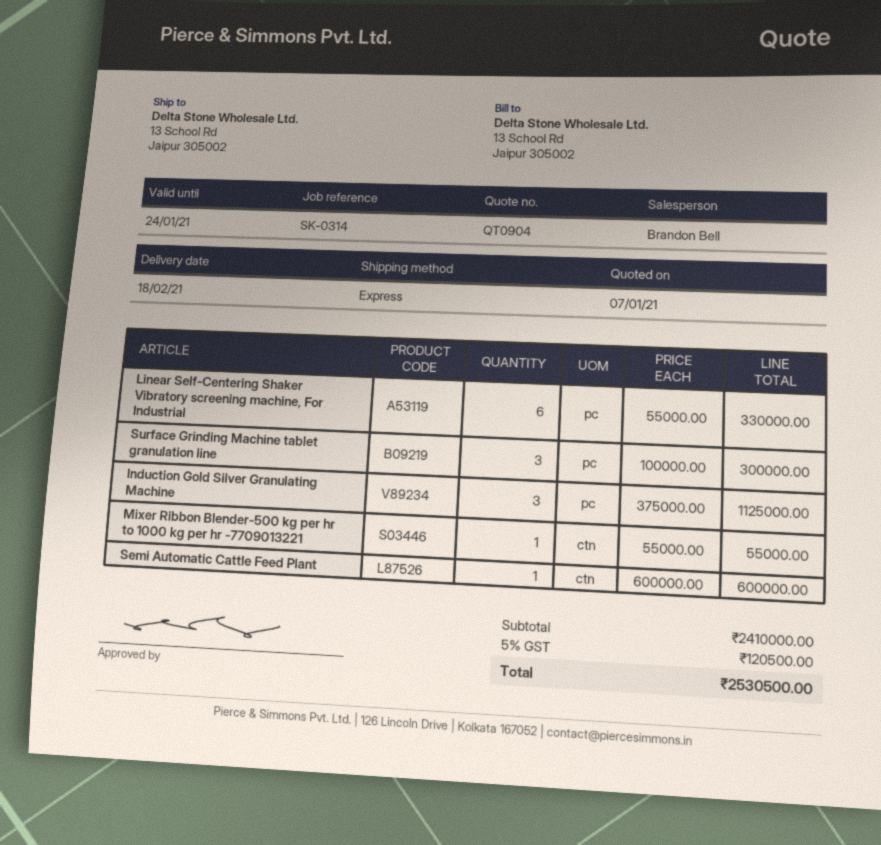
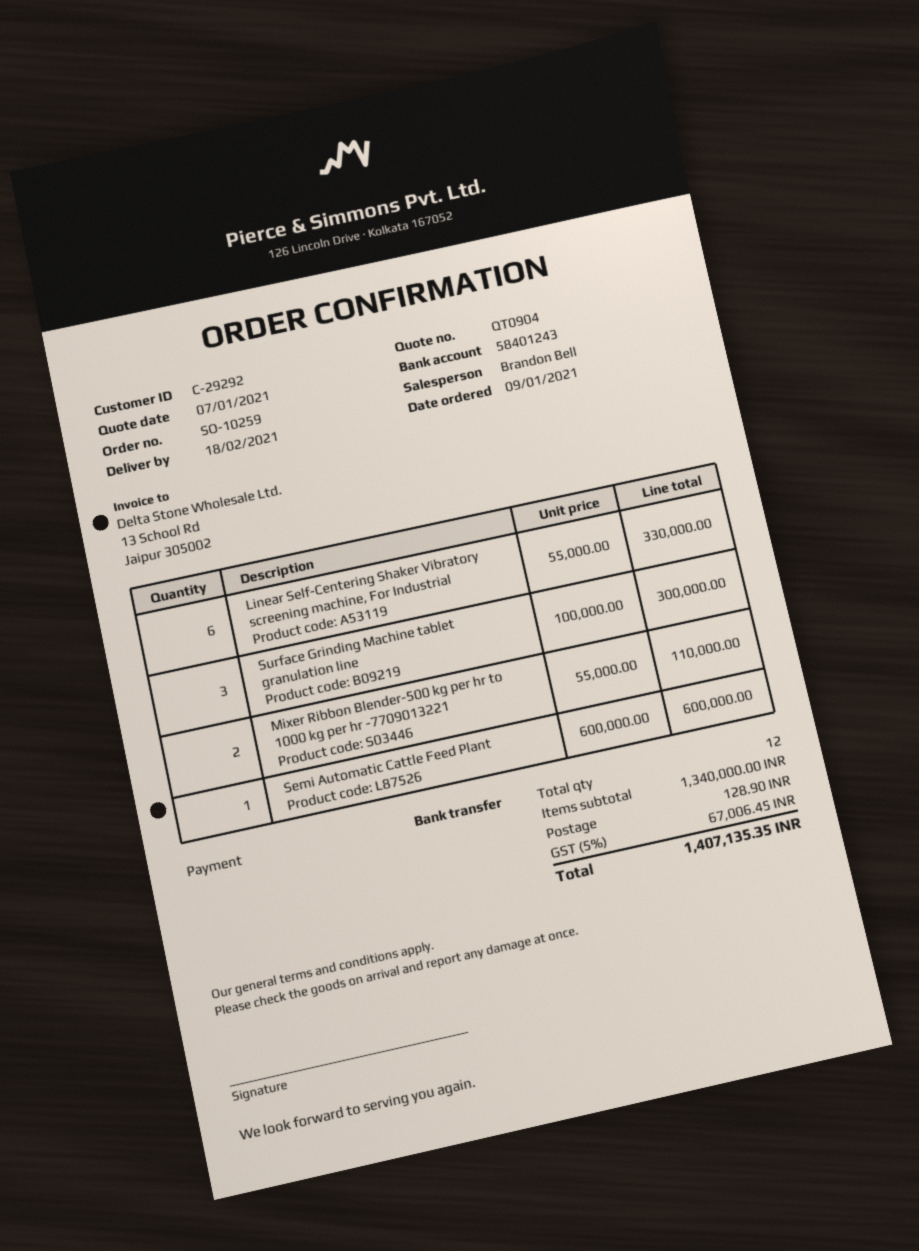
Induction Gold Silver Granulating Machine: 3 x 375000.00 = 1125000.00 -> none
Mixer Ribbon Blender-500 kg per hr to 1000 kg per hr -7709013221: 1 x 55000.00 = 55000.00 -> 2 x 55000.00 = 110000.00
subtotal: 2410000.00 -> 1340000.00
shipping: none -> 128.90
tax: 5% = 120500.00 -> 5% = 67006.45
total: 2530500.00 -> 1407135.35

